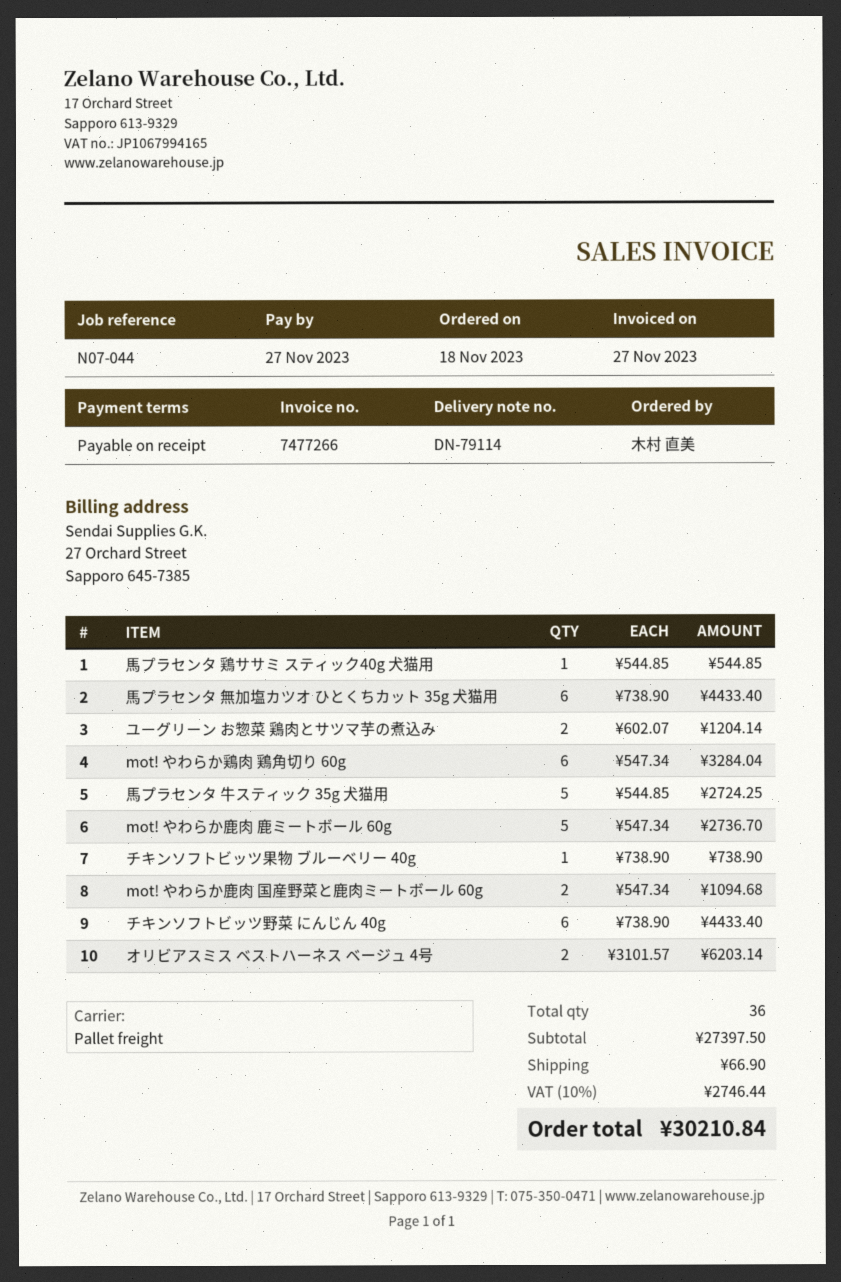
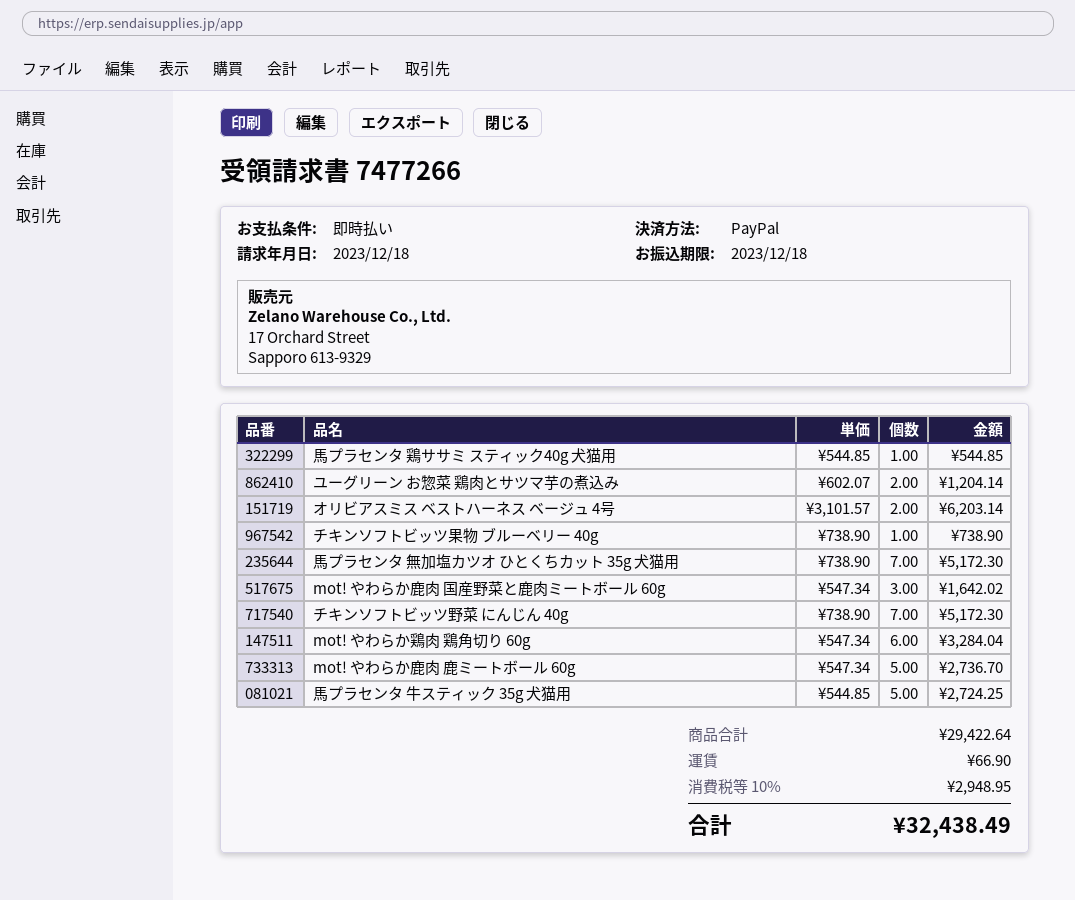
invoice date: 2023-11-27 -> 2023-12-18
due date: 2023-11-27 -> 2023-12-18
馬プラセンタ 無加塩カツオ ひとくちカット 35g 犬猫用: 6 x 738.90 = 4433.40 -> 7 x 738.90 = 5172.30
mot! やわらか鹿肉 国産野菜と鹿肉ミートボール 60g: 2 x 547.34 = 1094.68 -> 3 x 547.34 = 1642.02
チキンソフトビッツ野菜 にんじん 40g: 6 x 738.90 = 4433.40 -> 7 x 738.90 = 5172.30
subtotal: 27397.50 -> 29422.64
tax: 10% = 2746.44 -> 10% = 2948.95
total: 30210.84 -> 32438.49

